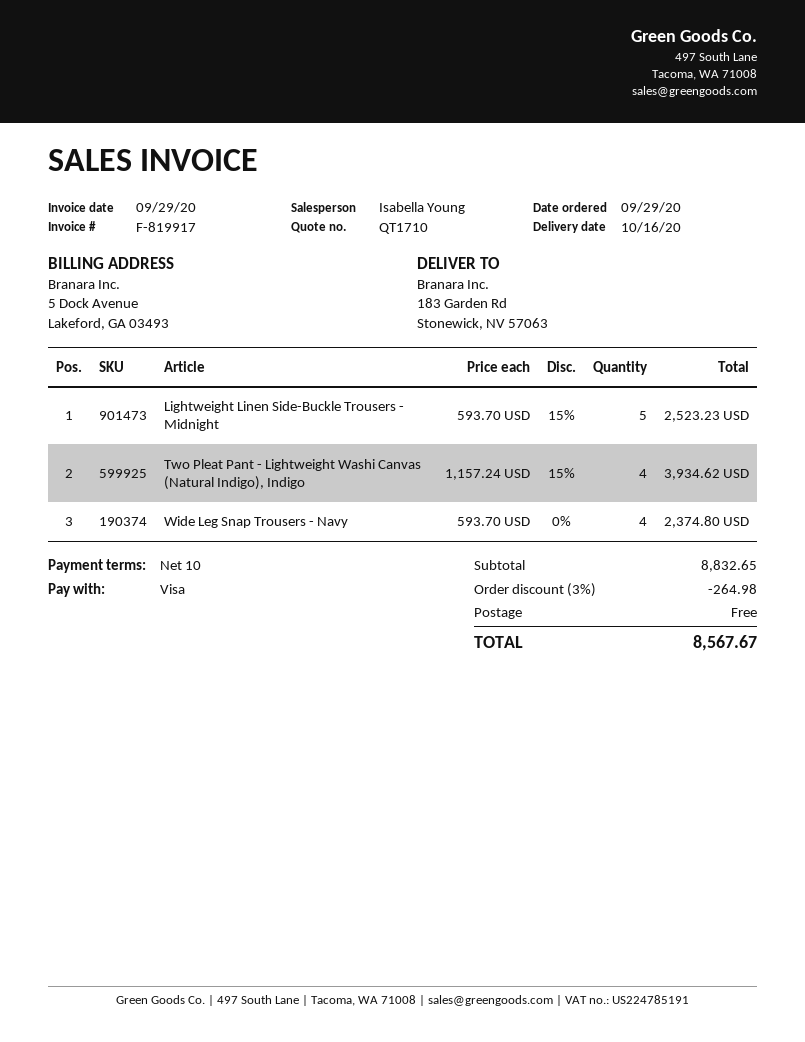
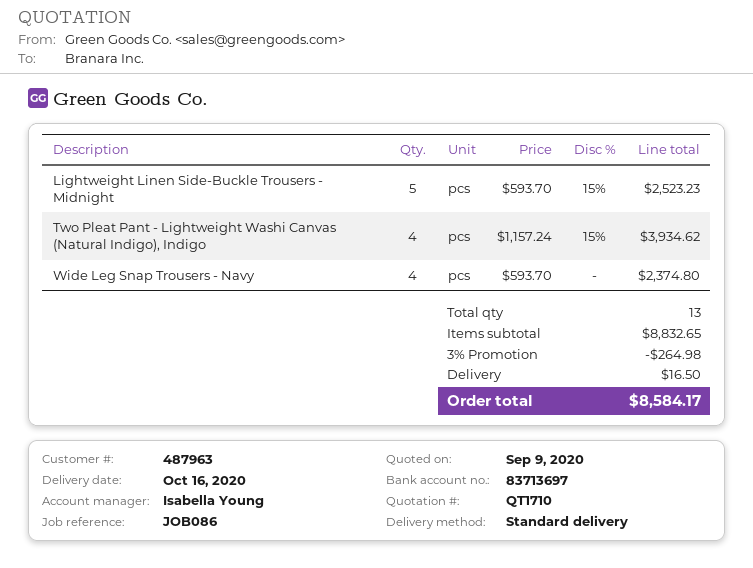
shipping: 0.00 -> 16.50
total: 8567.67 -> 8584.17

